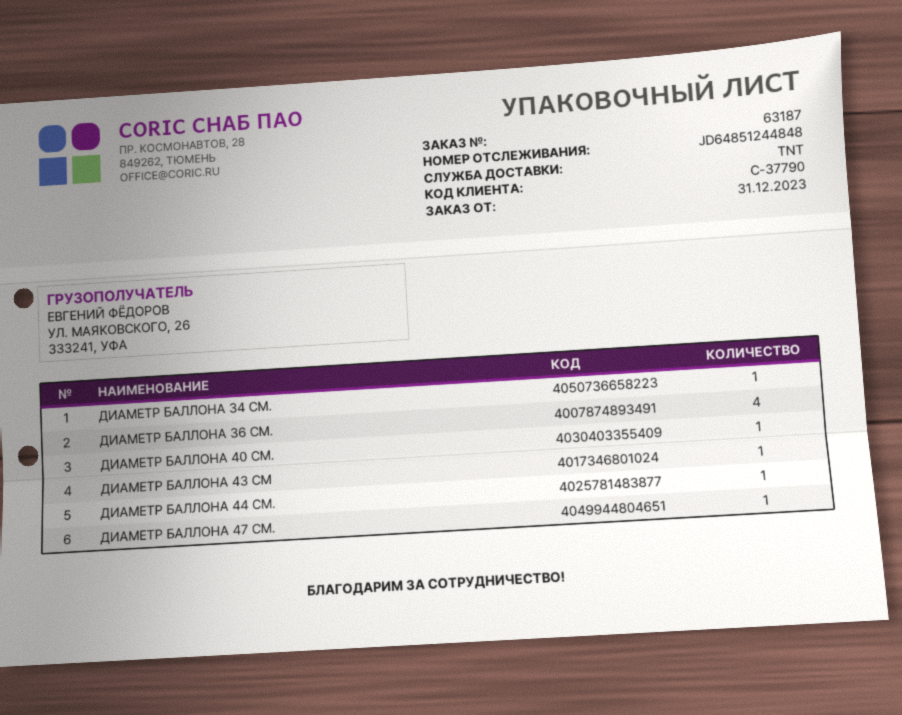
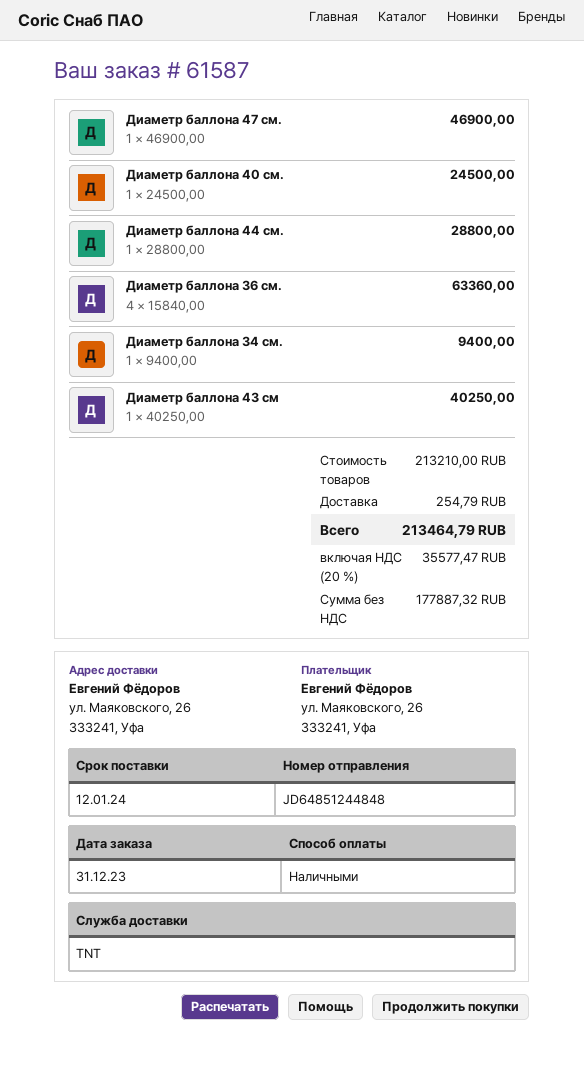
order number: 63187 -> 61587

